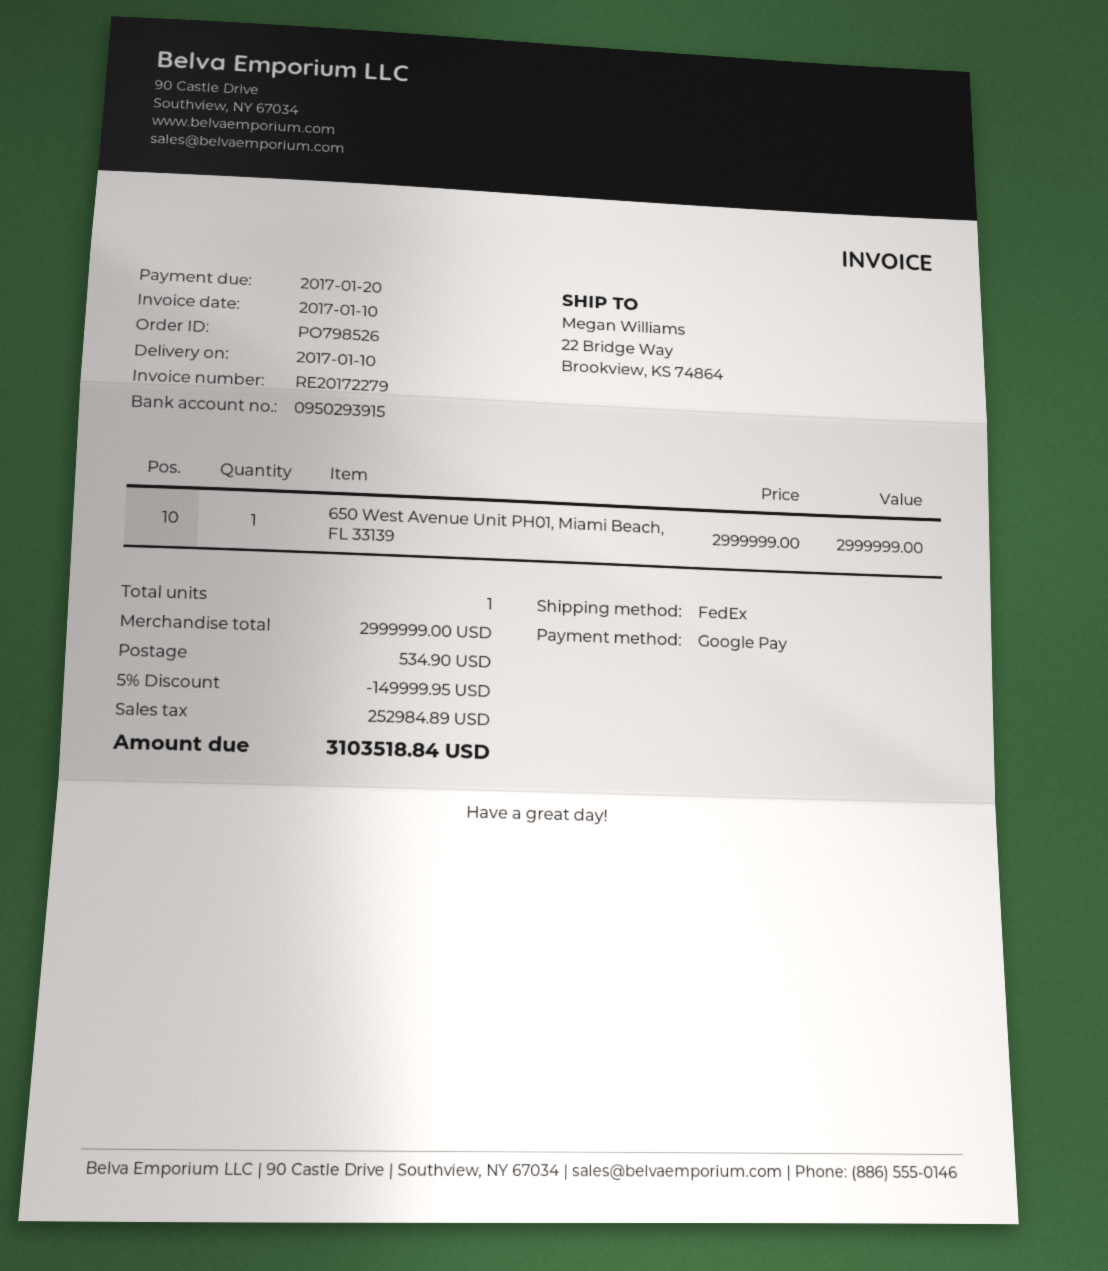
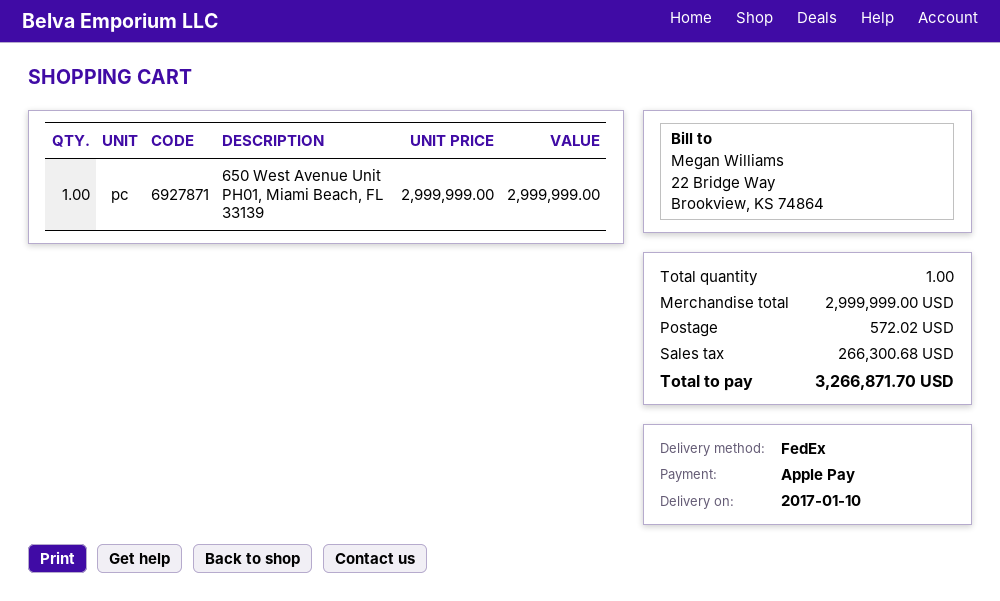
payment method: Google Pay -> Apple Pay
discount: 5% = 149999.95 -> none
shipping: 534.90 -> 572.02
tax: 252984.89 -> 266300.68
total: 3103518.84 -> 3266871.70

